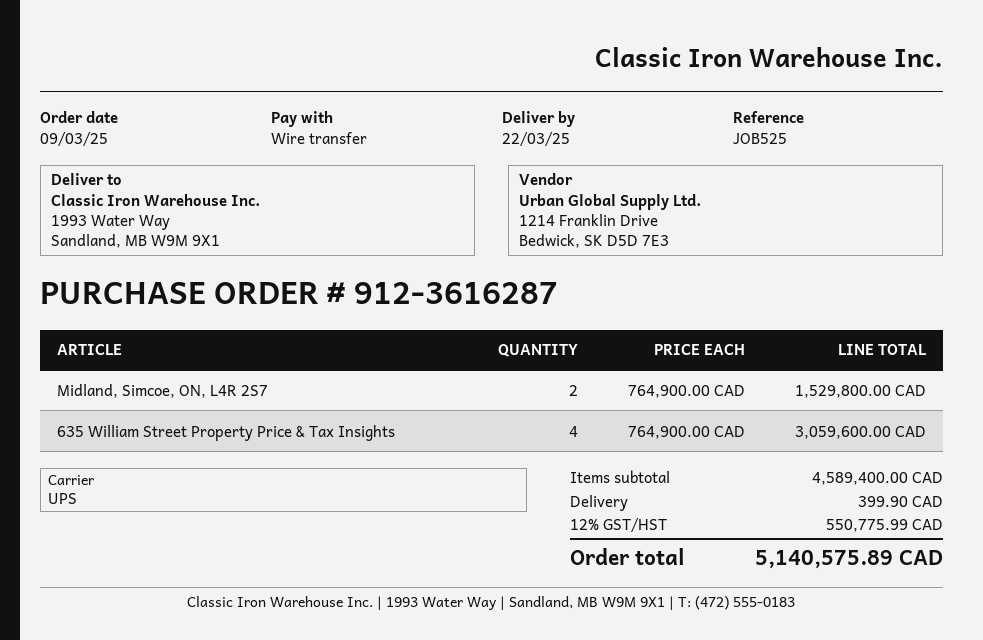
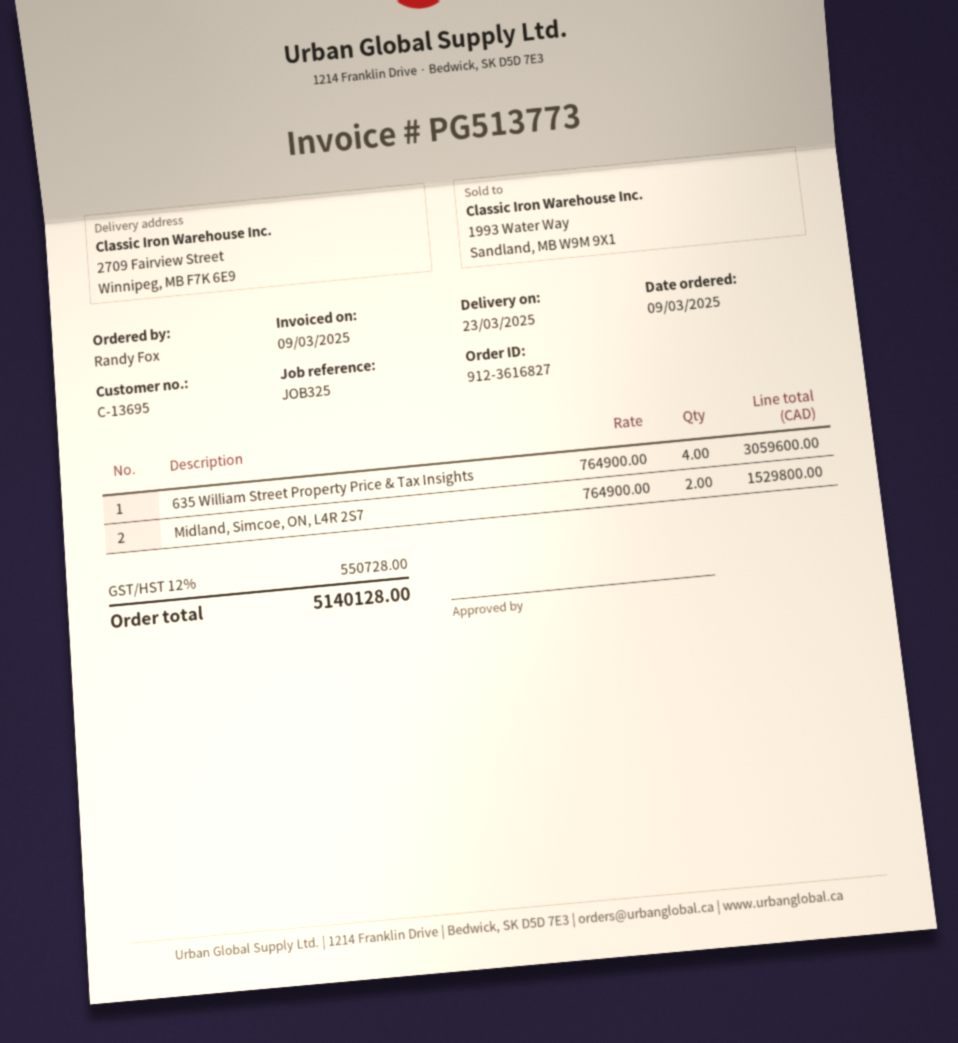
order number: 912-3616287 -> 912-3616827
delivery date: 2025-03-22 -> 2025-03-23
reference: JOB525 -> JOB325
ship to: 1993 Water Way, Sandland, MB W9M 9X1 -> 2709 Fairview Street, Winnipeg, MB F7K 6E9
shipping: 399.90 -> none
tax: 12% = 550775.99 -> 12% = 550728.00
total: 5140575.89 -> 5140128.00

